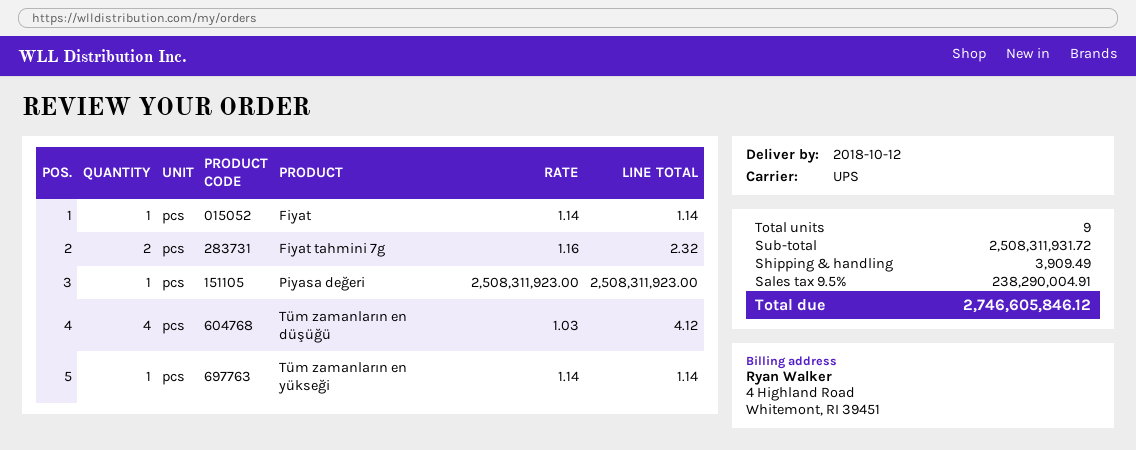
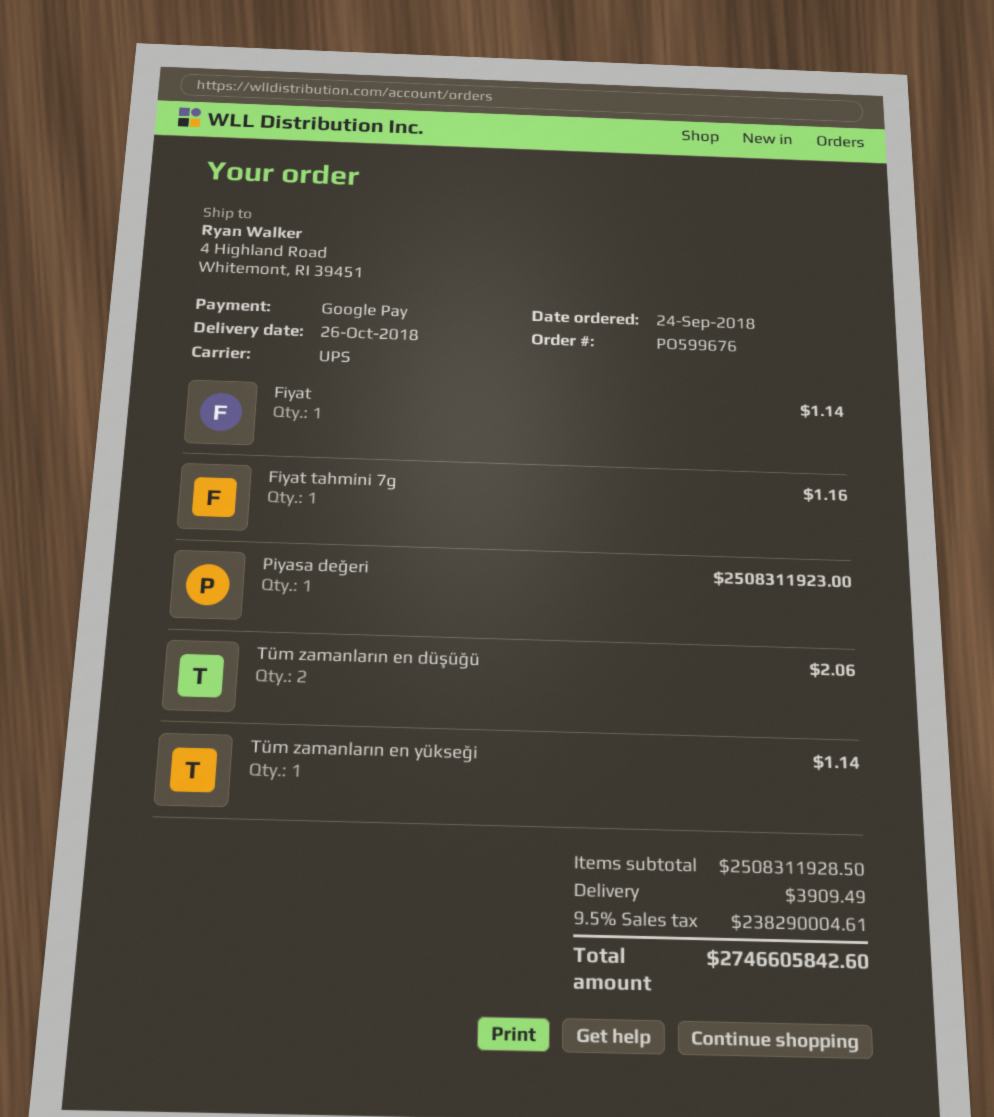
delivery date: 2018-10-12 -> 2018-10-26
Fiyat tahmini 7g: 2 for 2.32 -> 1 for 1.16
Tüm zamanların en düşüğü: 4 for 4.12 -> 2 for 2.06
subtotal: 2508311931.72 -> 2508311928.50
tax: 9.5% = 238290004.91 -> 9.5% = 238290004.61
total: 2746605846.12 -> 2746605842.60

